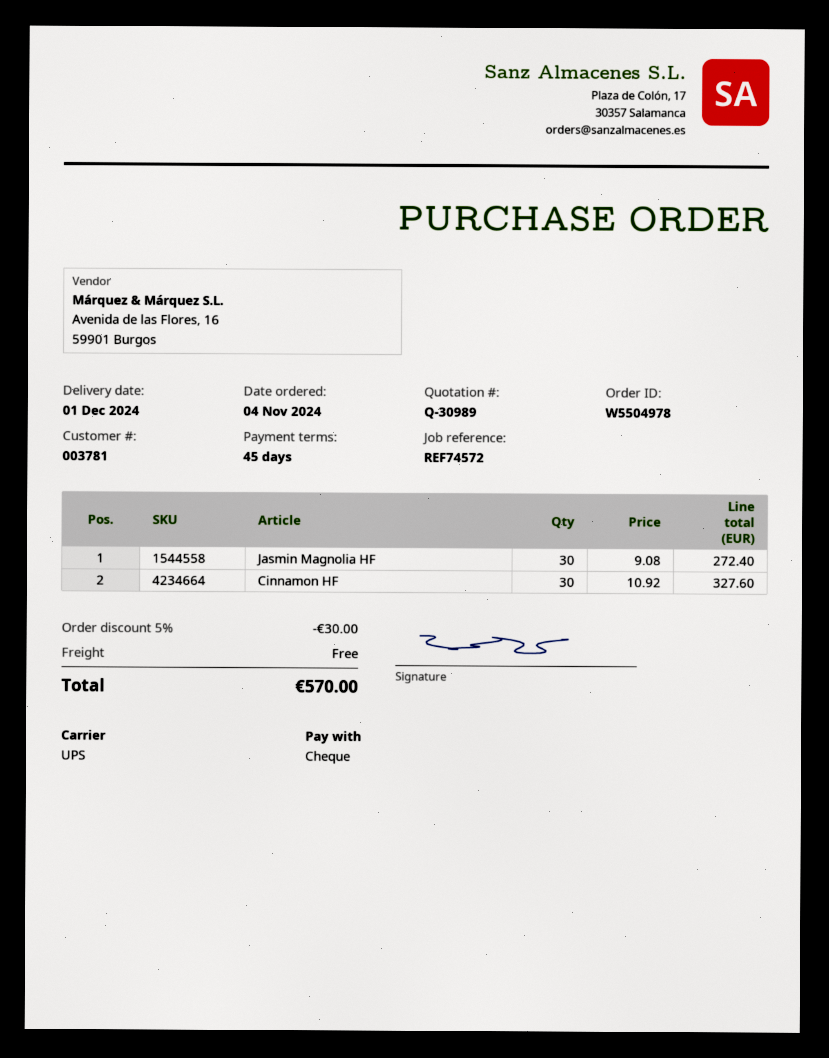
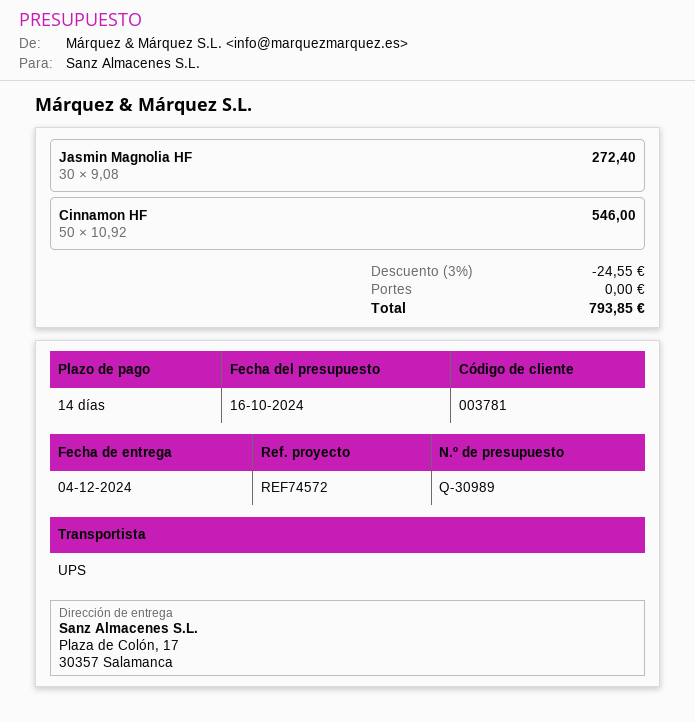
delivery date: 2024-12-01 -> 2024-12-04
payment terms: 45 days -> 14 days
Cinnamon HF: 30 x 10.92 = 327.60 -> 50 x 10.92 = 546.00
discount: 5% = 30.00 -> 3% = 24.55
total: 570.00 -> 793.85

